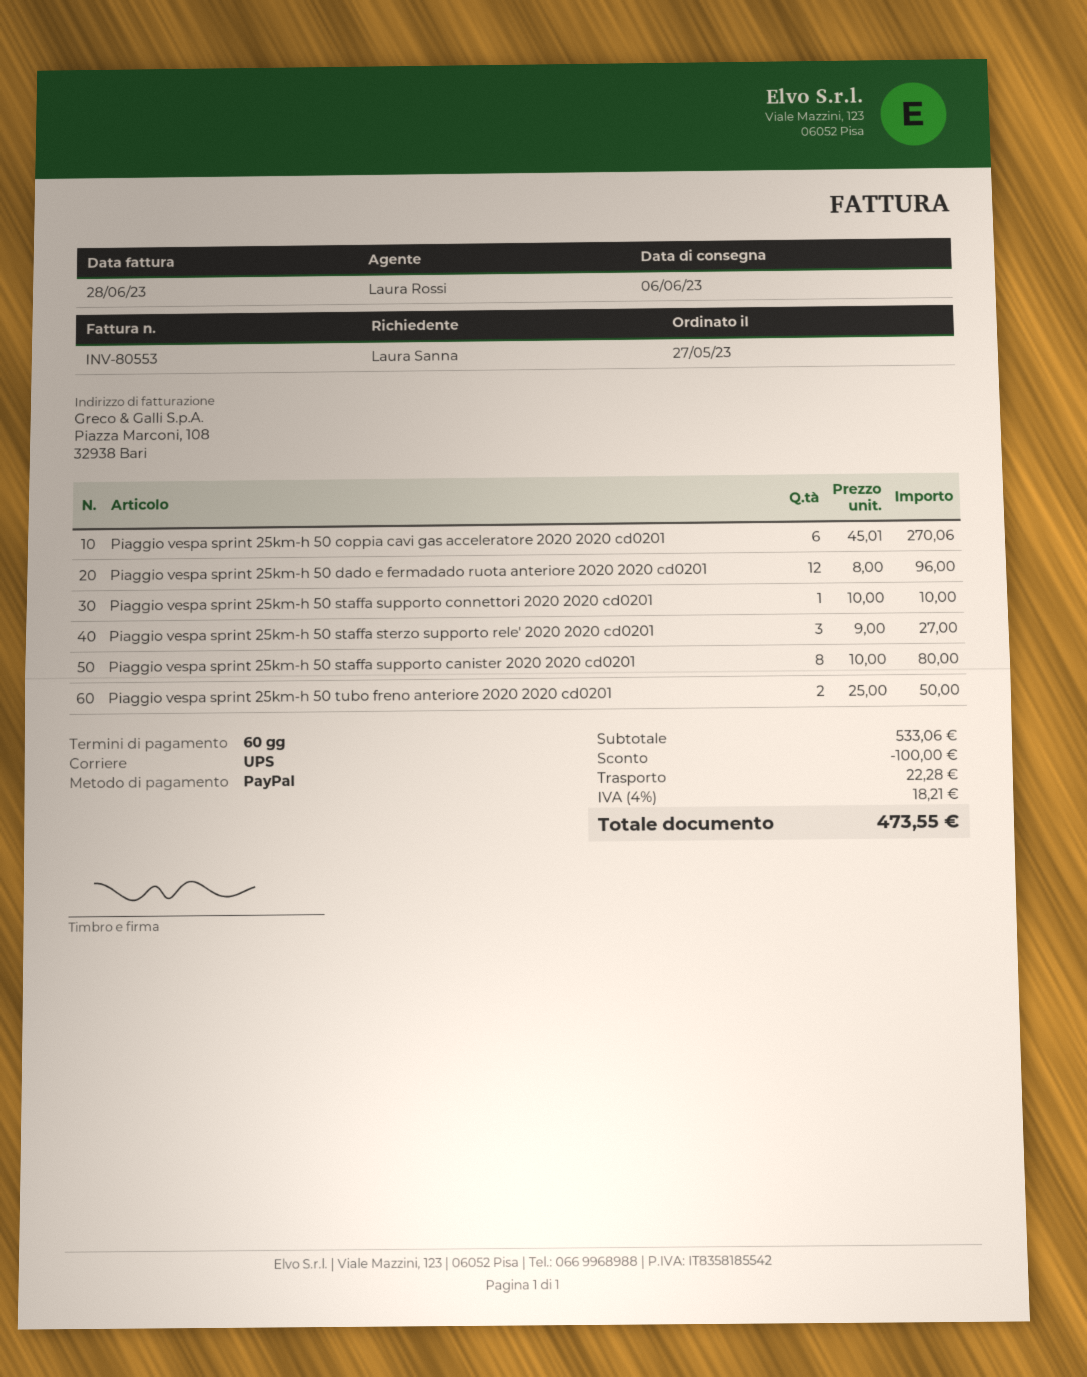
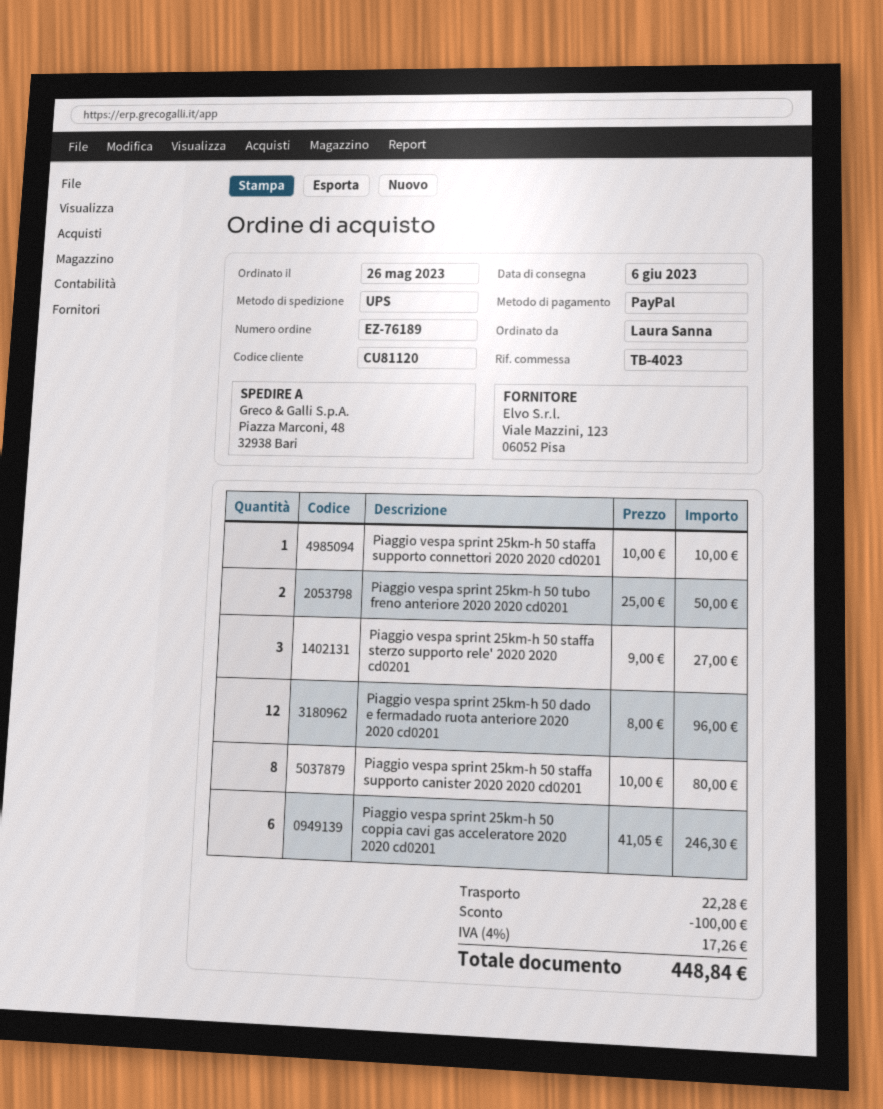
order date: 2023-05-27 -> 2023-05-26
Piaggio vespa sprint 25km-h 50 coppia cavi gas acceleratore 2020 2020 cd0201: 6 x 45.01 = 270.06 -> 6 x 41.05 = 246.30
tax: 4% = 18.21 -> 4% = 17.26
total: 473.55 -> 448.84

